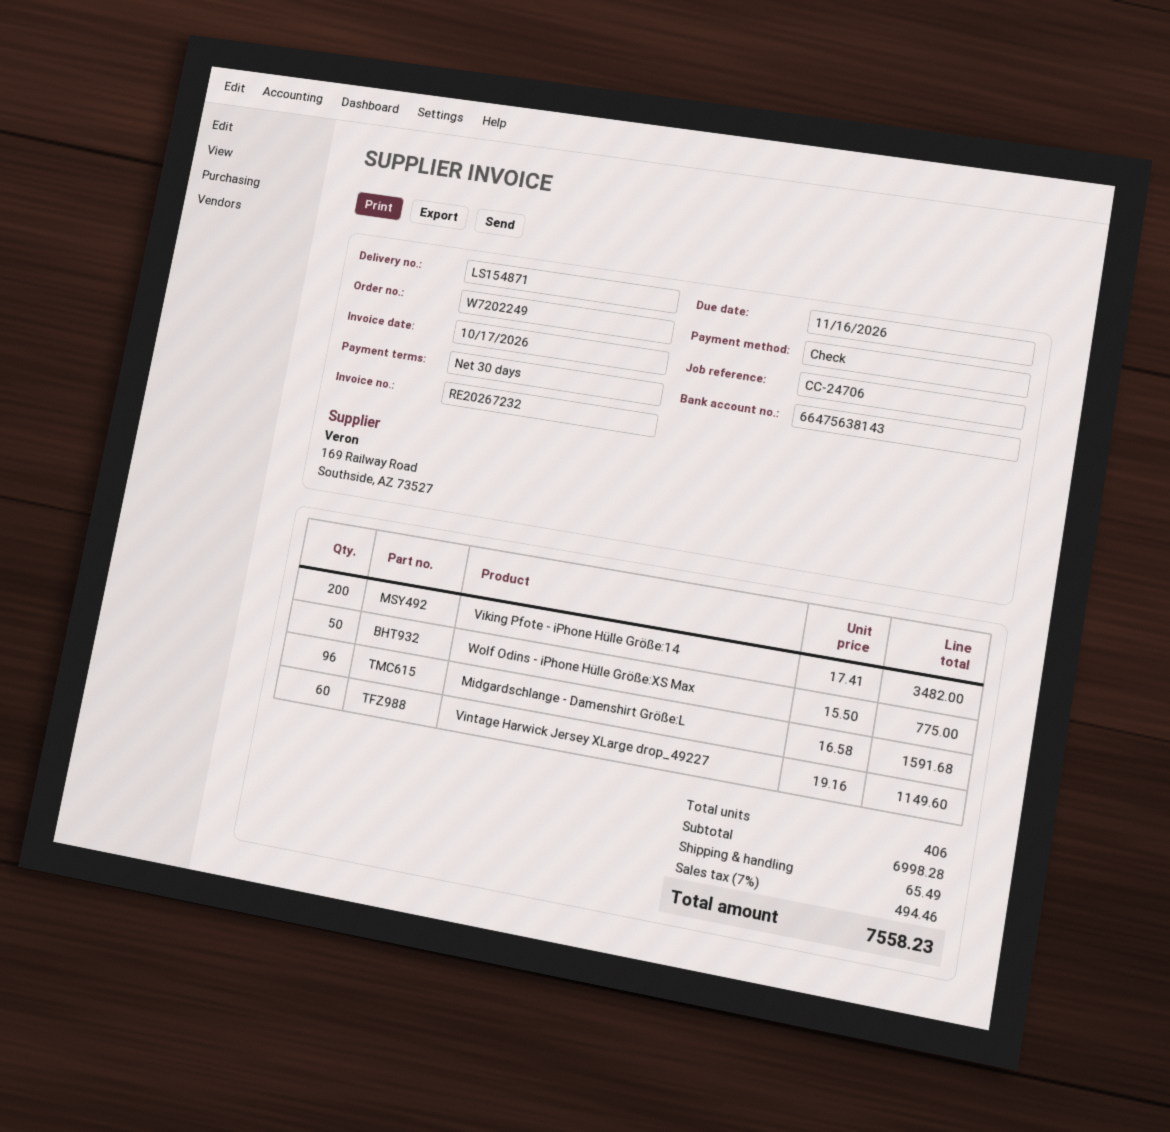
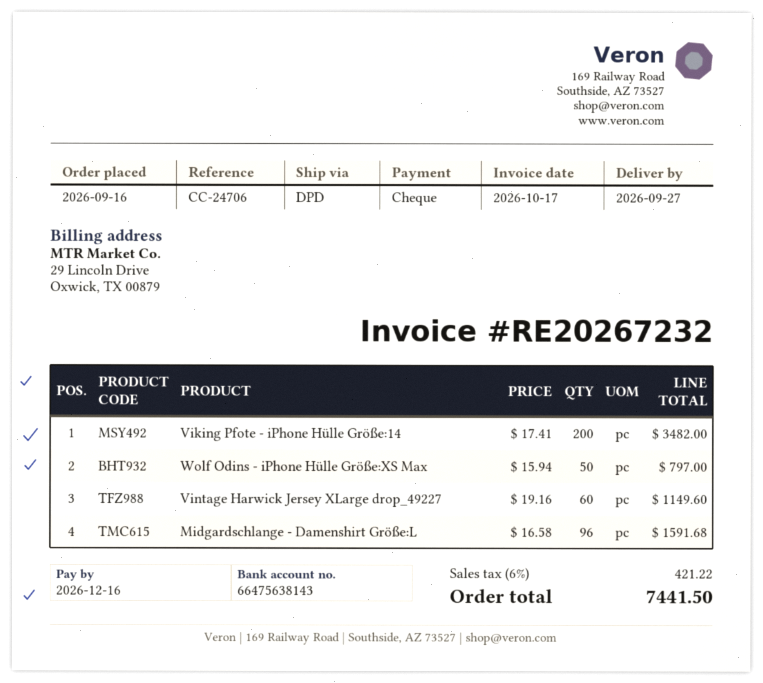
due date: 2026-11-16 -> 2026-12-16
Wolf Odins - iPhone Hülle Größe:XS Max: 50 x 15.50 = 775.00 -> 50 x 15.94 = 797.00
shipping: 65.49 -> none
tax: 7% = 494.46 -> 6% = 421.22
total: 7558.23 -> 7441.50

